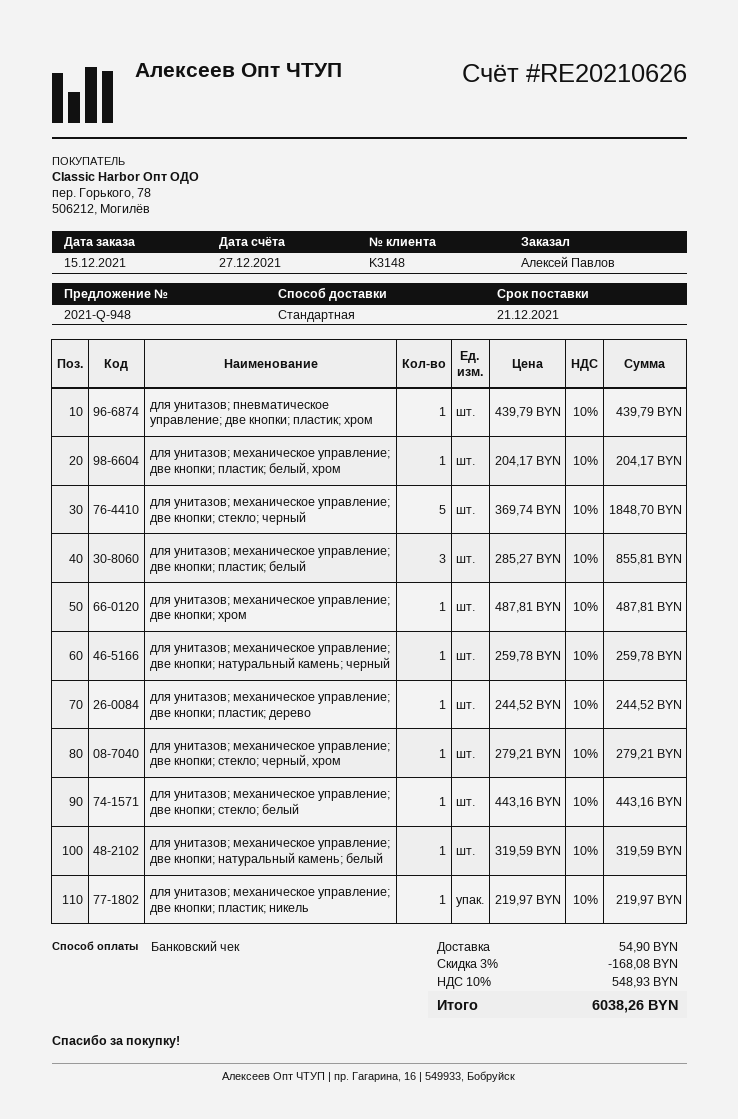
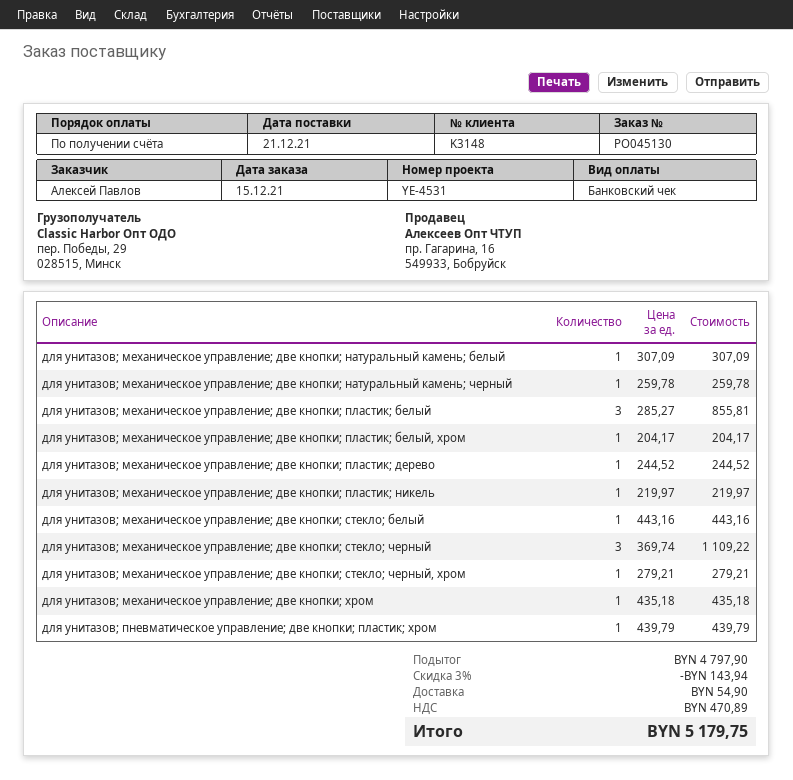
для унитазов; механическое управление; две кнопки; стекло; черный: 5 x 369.74 = 1848.70 -> 3 x 369.74 = 1109.22
для унитазов; механическое управление; две кнопки; хром: 1 x 487.81 = 487.81 -> 1 x 435.18 = 435.18
для унитазов; механическое управление; две кнопки; натуральный камень; белый: 1 x 319.59 = 319.59 -> 1 x 307.09 = 307.09
discount: 3% = 168.08 -> 3% = 143.94
tax: 548.93 -> 470.89
total: 6038.26 -> 5179.75

